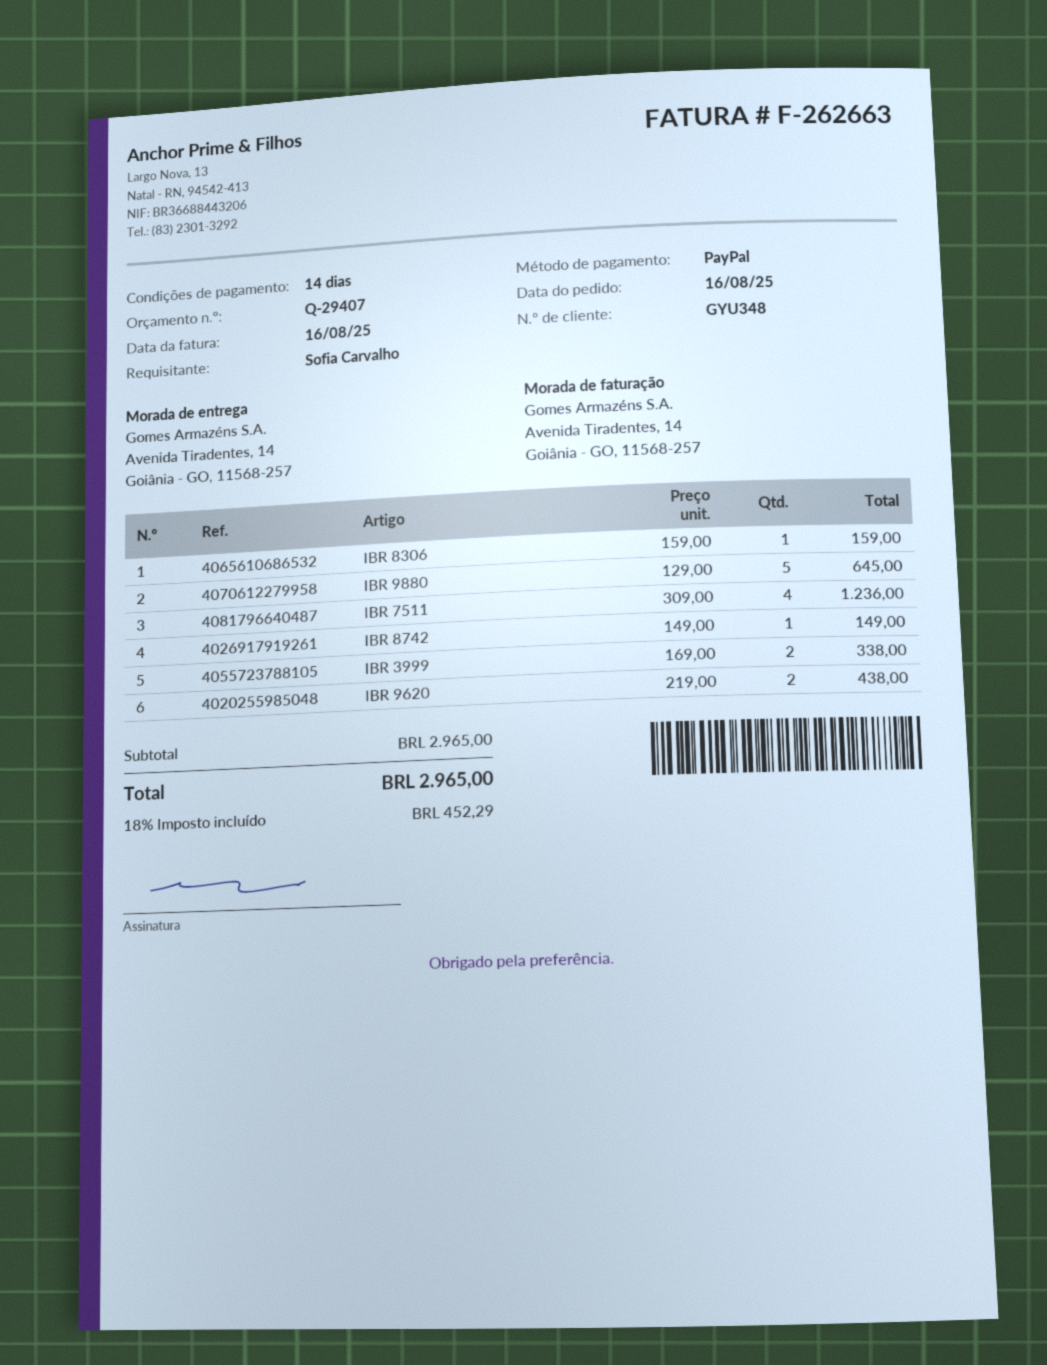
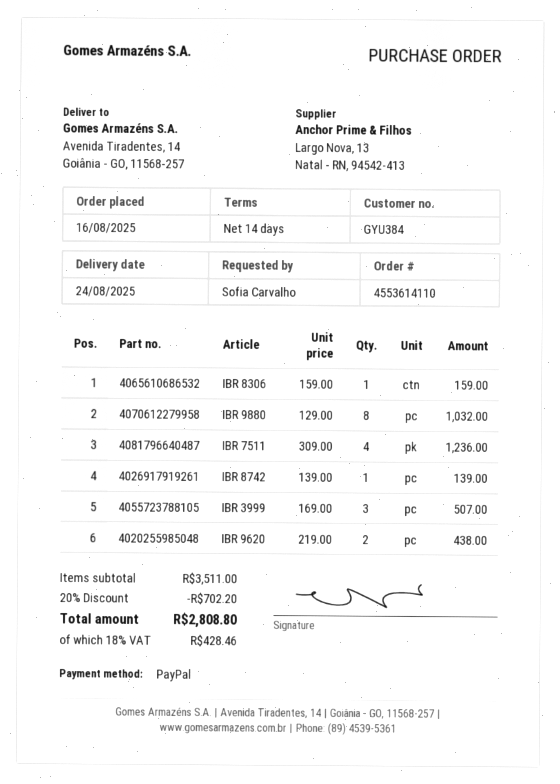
customer number: GYU348 -> GYU384
IBR 9880: 5 x 129.00 = 645.00 -> 8 x 129.00 = 1032.00
IBR 8742: 1 x 149.00 = 149.00 -> 1 x 139.00 = 139.00
IBR 3999: 2 x 169.00 = 338.00 -> 3 x 169.00 = 507.00
subtotal: 2965.00 -> 3511.00
discount: none -> 20% = 702.20
tax: 18% = 452.29 -> 18% = 428.46
total: 2965.00 -> 2808.80

